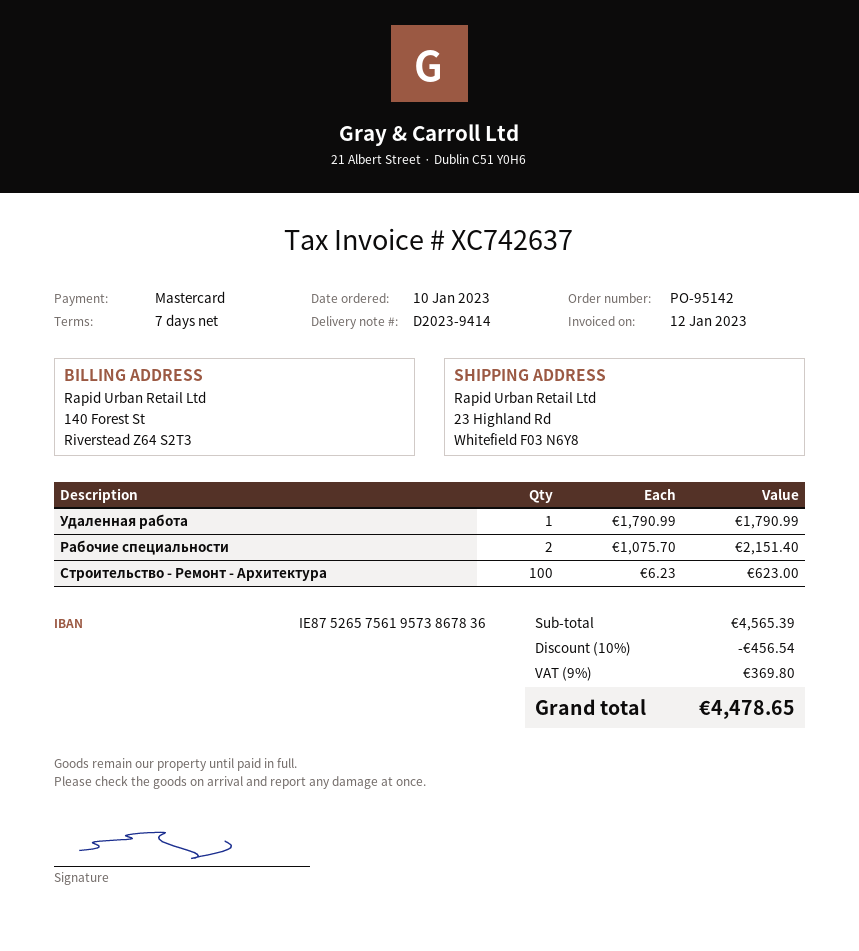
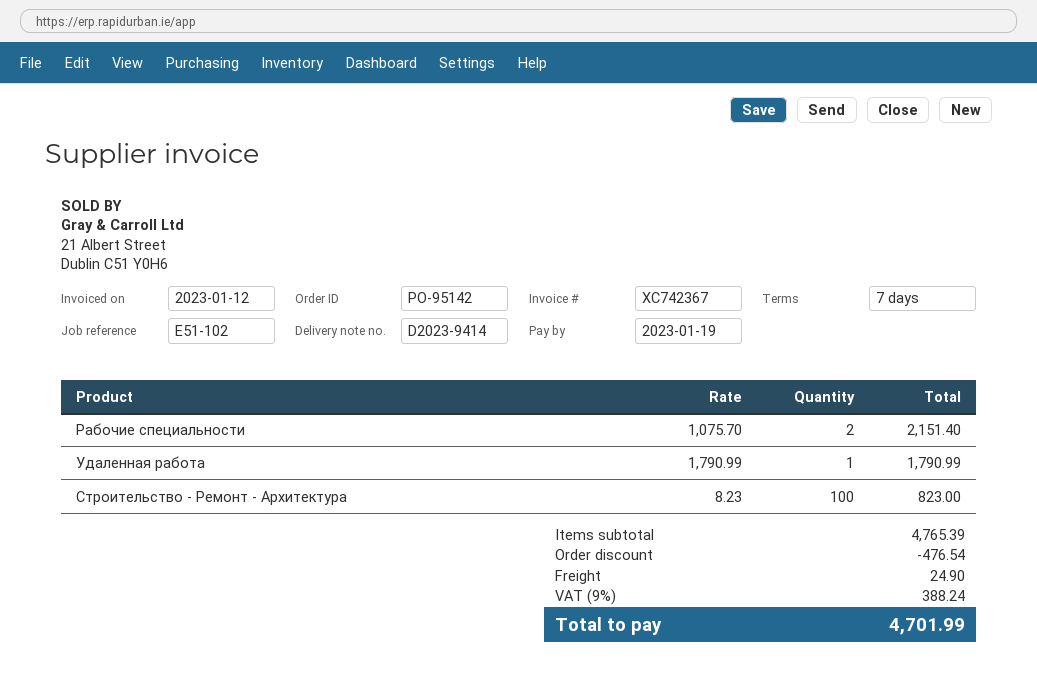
invoice number: XC742637 -> XC742367
Строительство - Ремонт - Архитектура: 100 x 6.23 = 623.00 -> 100 x 8.23 = 823.00
subtotal: 4565.39 -> 4765.39
discount: 456.54 -> 476.54
shipping: none -> 24.90
tax: 9% = 369.80 -> 9% = 388.24
total: 4478.65 -> 4701.99

